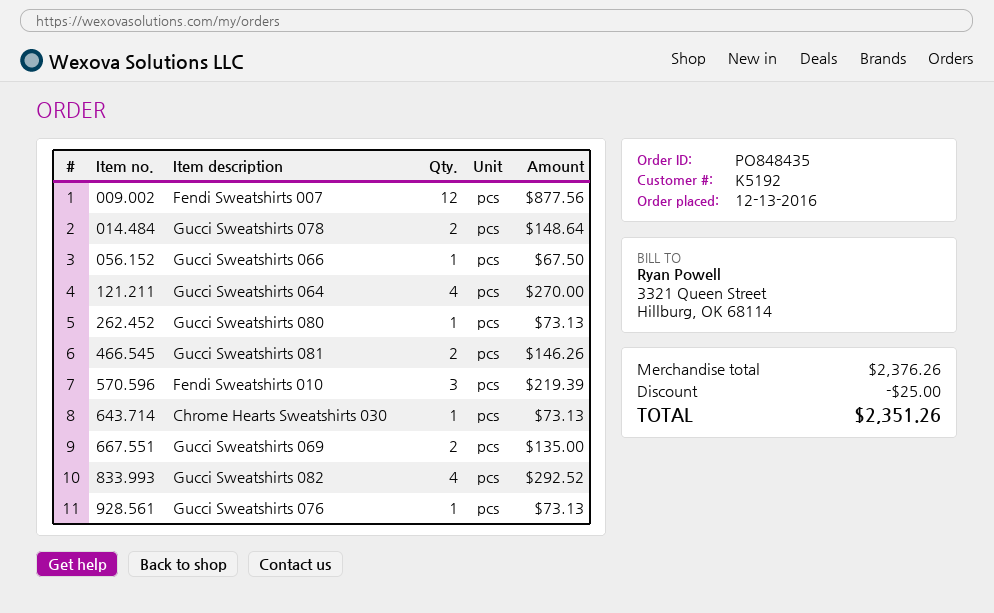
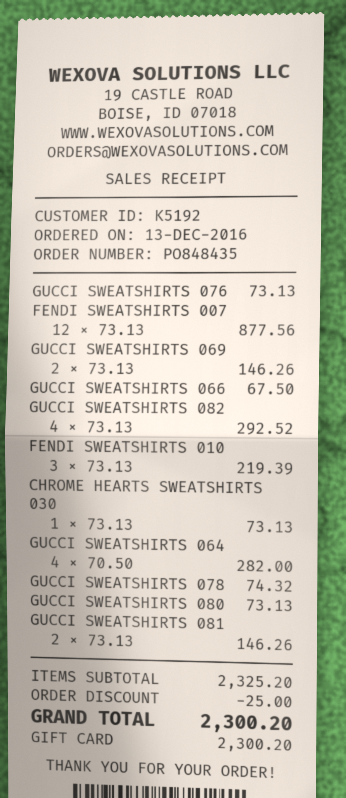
Gucci Sweatshirts 078: 2 for 148.64 -> 1 for 74.32
Gucci Sweatshirts 064: 4 for 270.00 -> 4 for 282.00
Gucci Sweatshirts 069: 2 for 135.00 -> 2 for 146.26
subtotal: 2376.26 -> 2325.20
total: 2351.26 -> 2300.20

